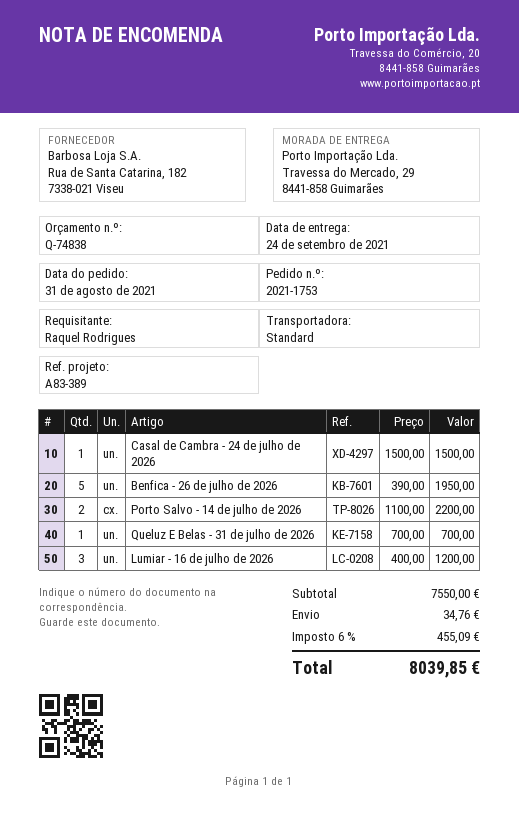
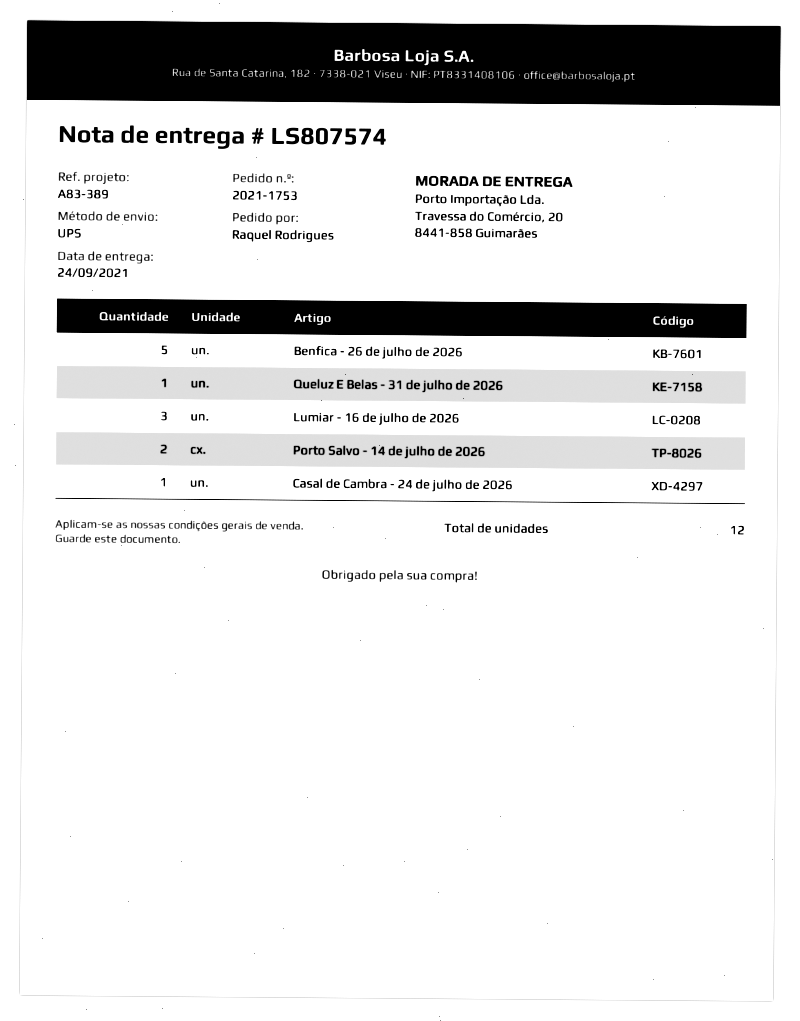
shipping method: standard -> UPS
ship to: Travessa do Mercado, 29, 8441-858 Guimarães -> Travessa do Comércio, 20, 8441-858 Guimarães

